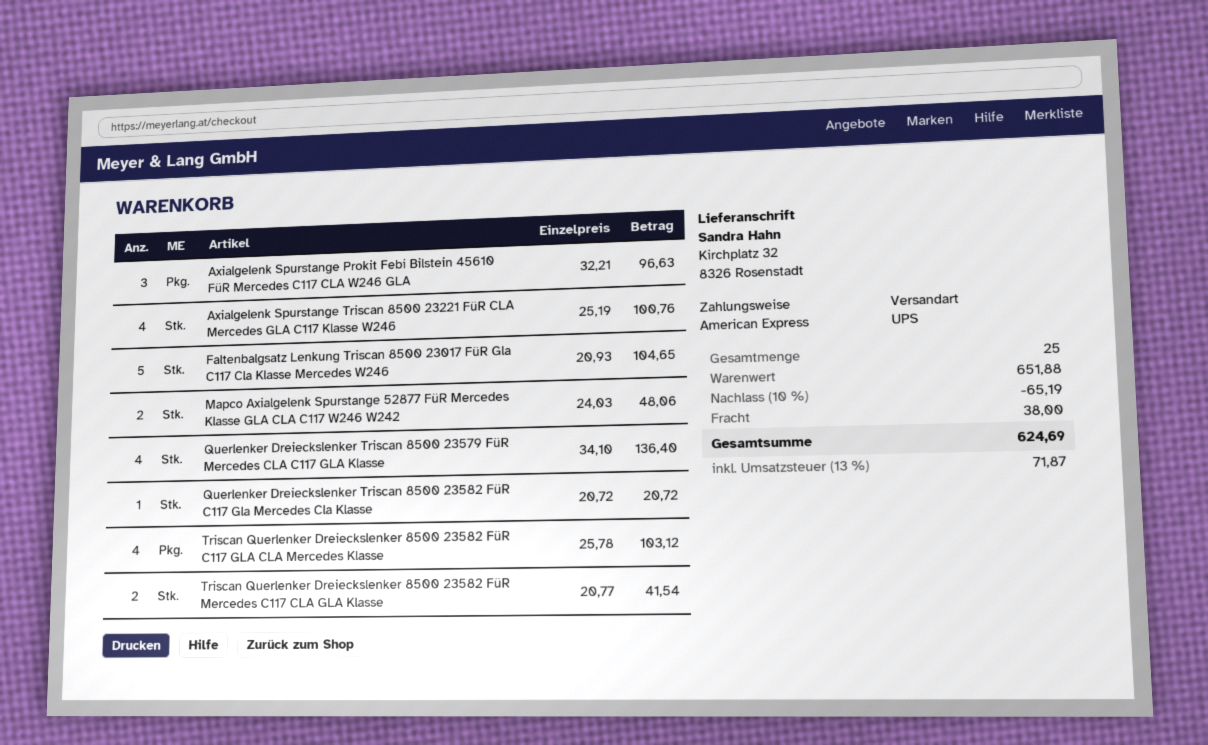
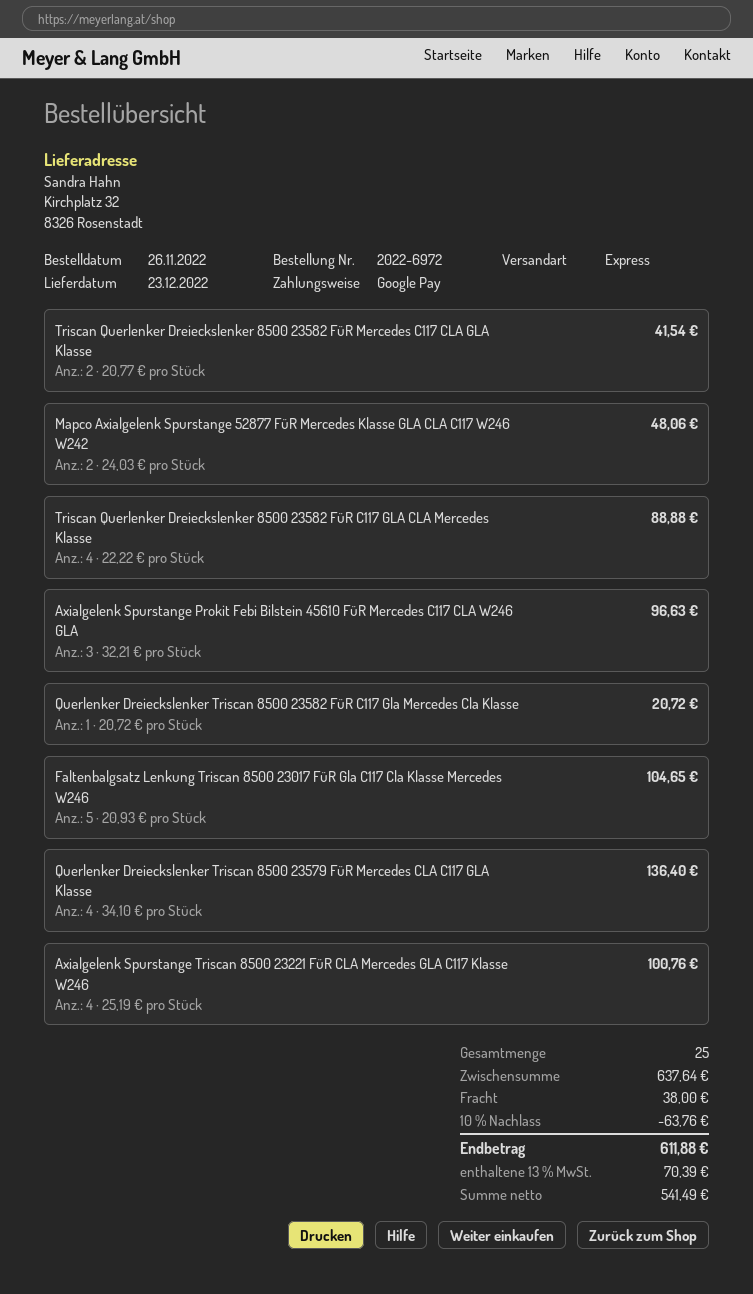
payment method: American Express -> Google Pay
shipping method: UPS -> express
Triscan Querlenker Dreieckslenker 8500 23582 FüR C117 GLA CLA Mercedes Klasse: 4 x 25.78 = 103.12 -> 4 x 22.22 = 88.88
subtotal: 651.88 -> 637.64
discount: 10% = 65.19 -> 10% = 63.76
tax: 13% = 71.87 -> 13% = 70.39
total: 624.69 -> 611.88

